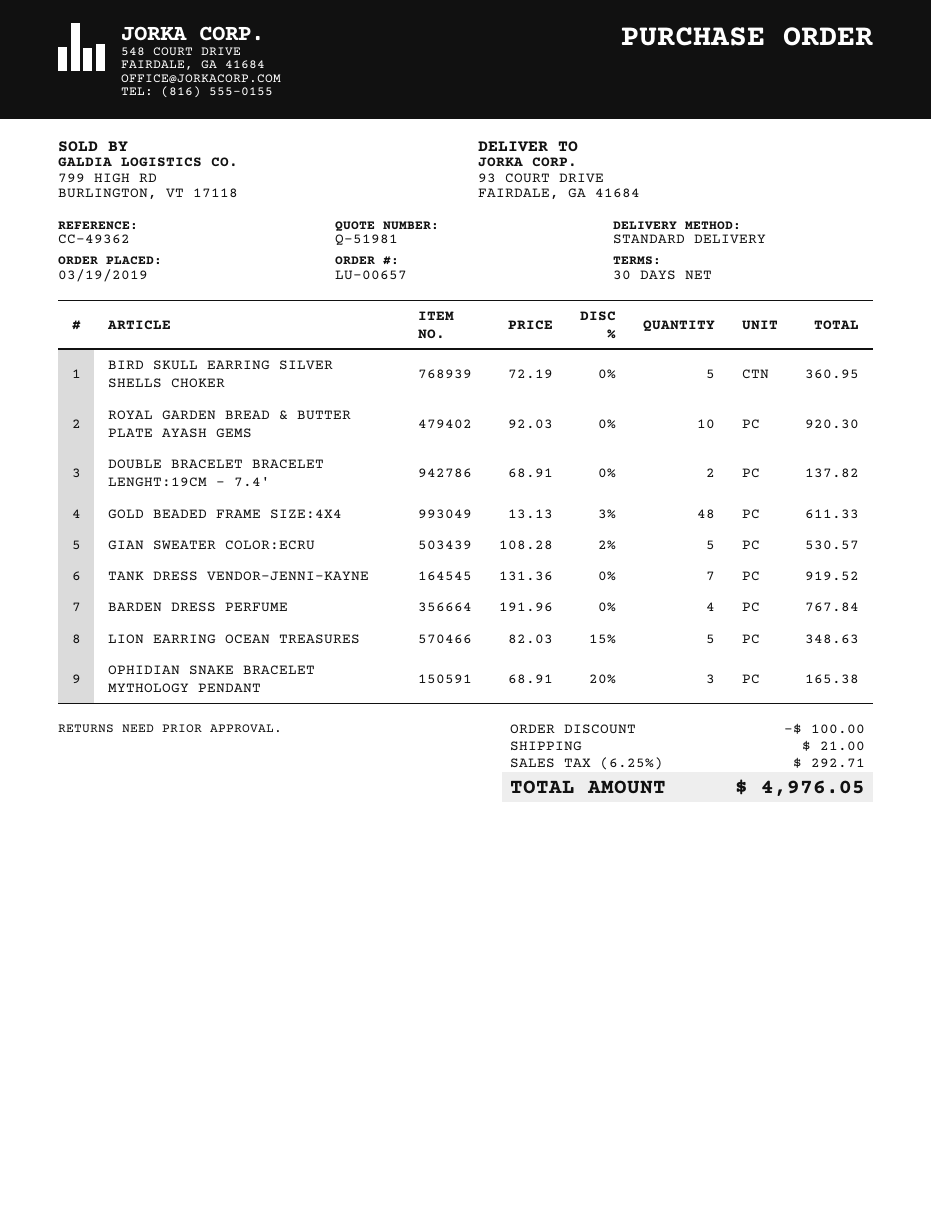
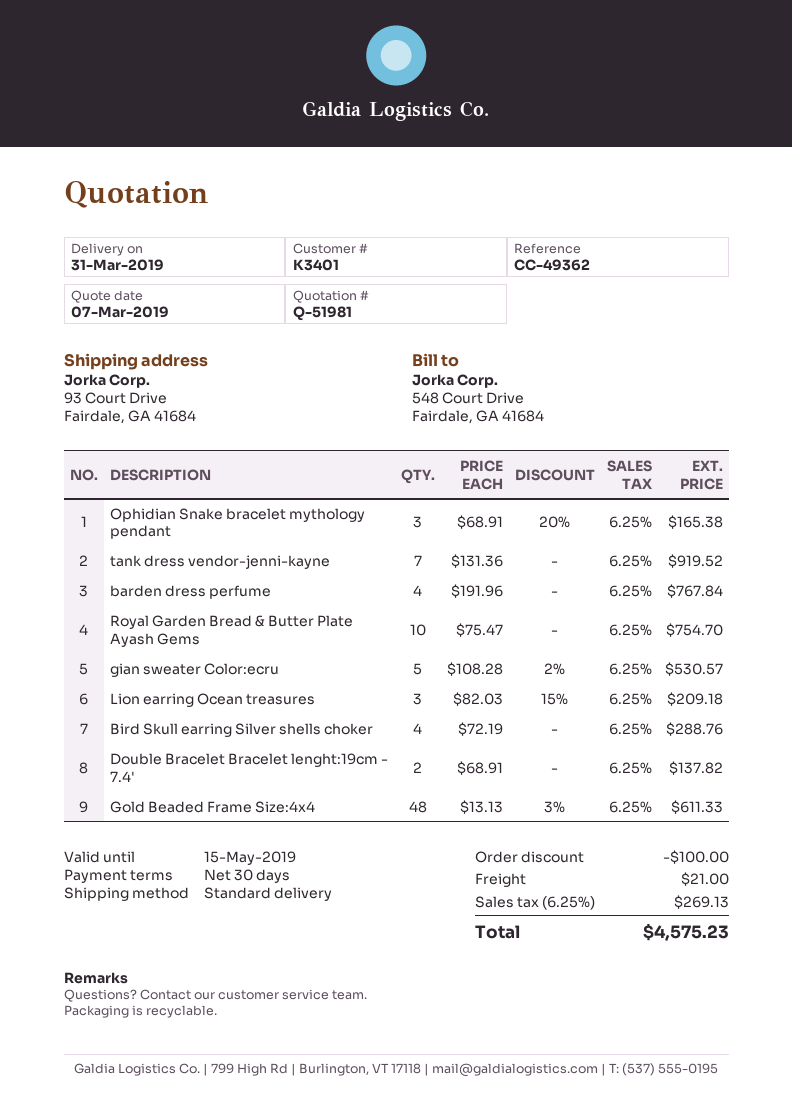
BIRD SKULL EARRING SILVER SHELLS CHOKER: 5 x 72.19 = 360.95 -> 4 x 72.19 = 288.76
ROYAL GARDEN BREAD & BUTTER PLATE AYASH GEMS: 10 x 92.03 = 920.30 -> 10 x 75.47 = 754.70
LION EARRING OCEAN TREASURES: 5 x 82.03 - 15% = 348.63 -> 3 x 82.03 - 15% = 209.18
tax: 6.25% = 292.71 -> 6.25% = 269.13
total: 4976.05 -> 4575.23

